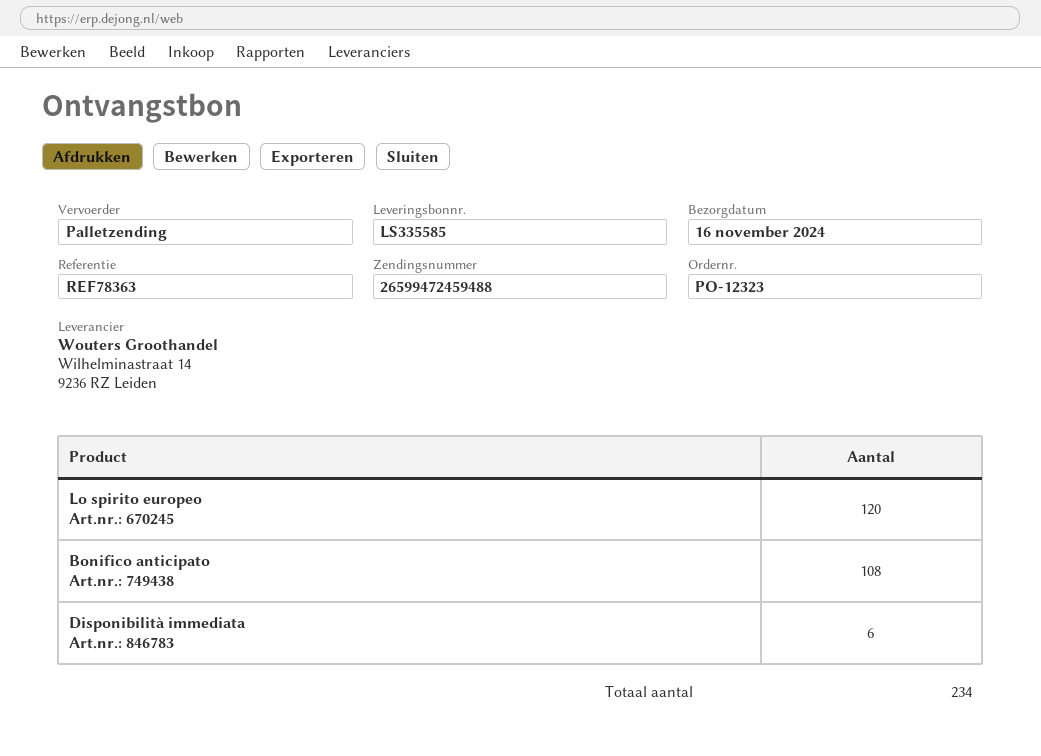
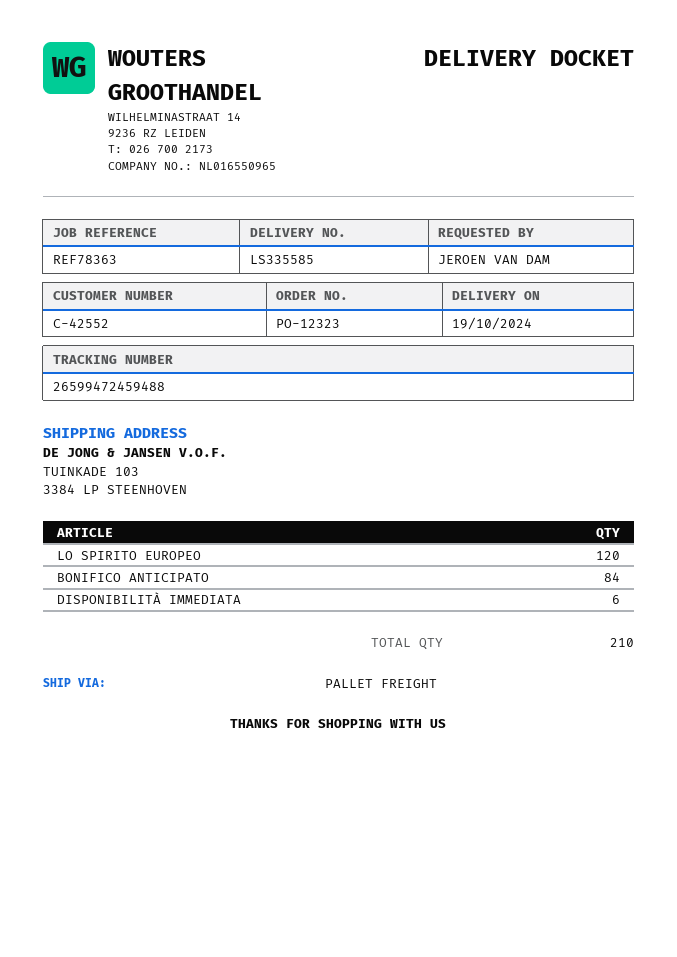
delivery date: 2024-11-16 -> 2024-10-19
Bonifico anticipato: 108 -> 84
total quantity: 234 -> 210

